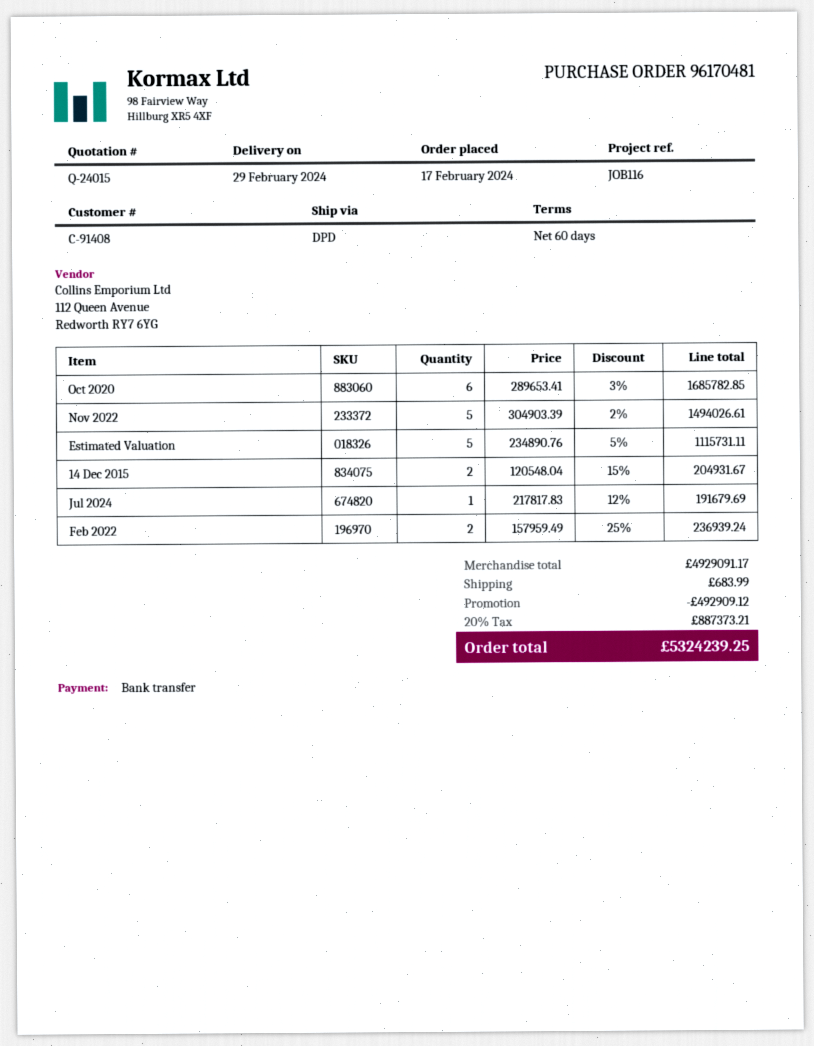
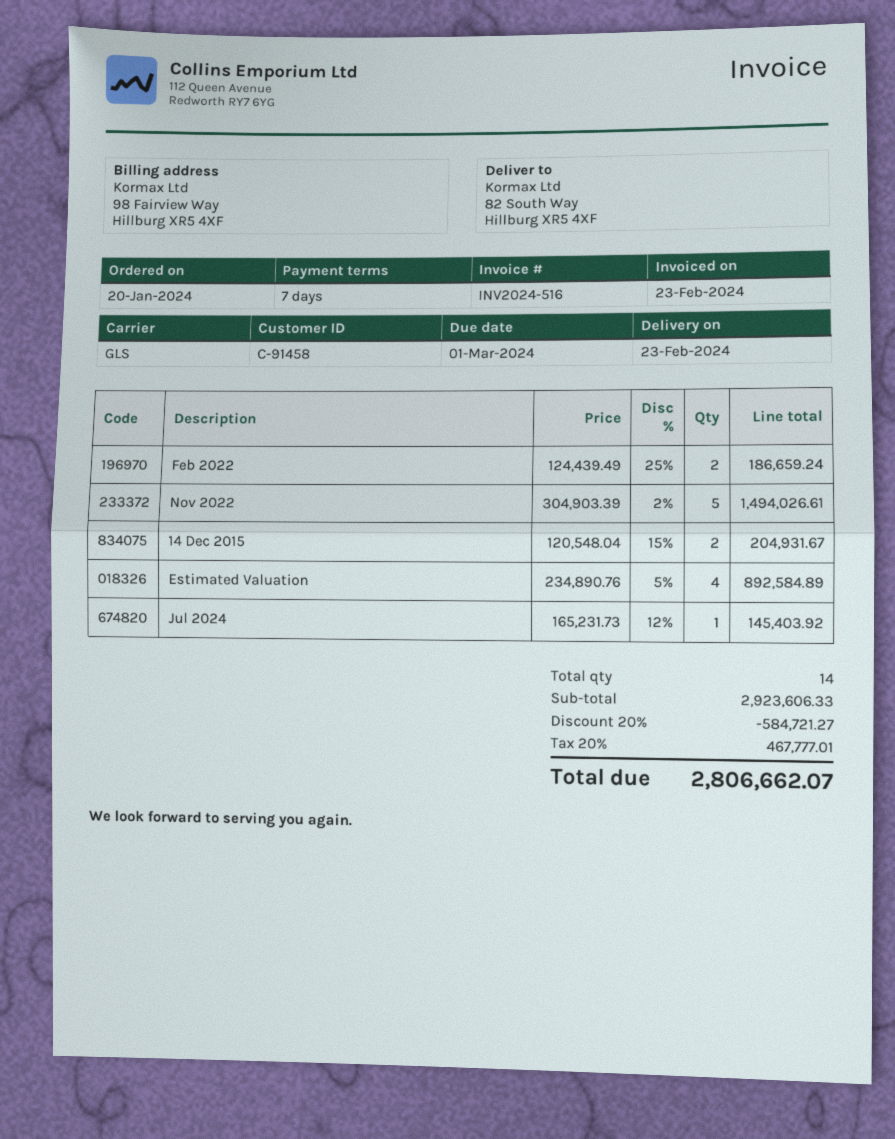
order date: 2024-02-17 -> 2024-01-20
delivery date: 2024-02-29 -> 2024-02-23
payment terms: 60 days -> 7 days
customer number: C-91408 -> C-91458
shipping method: DPD -> GLS
Oct 2020: 6 x 289653.41 - 3% = 1685782.85 -> none
Estimated Valuation: 5 x 234890.76 - 5% = 1115731.11 -> 4 x 234890.76 - 5% = 892584.89
Jul 2024: 1 x 217817.83 - 12% = 191679.69 -> 1 x 165231.73 - 12% = 145403.92
Feb 2022: 2 x 157959.49 - 25% = 236939.24 -> 2 x 124439.49 - 25% = 186659.24
subtotal: 4929091.17 -> 2923606.33
discount: 492909.12 -> 584721.27
shipping: 683.99 -> none
tax: 20% = 887373.21 -> 20% = 467777.01
total: 5324239.25 -> 2806662.07

